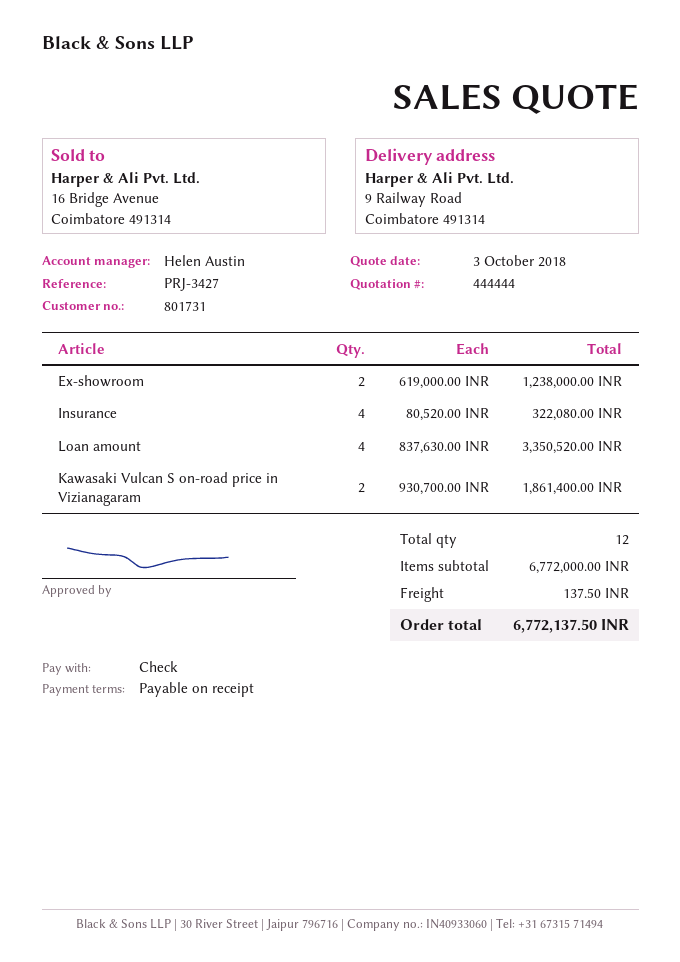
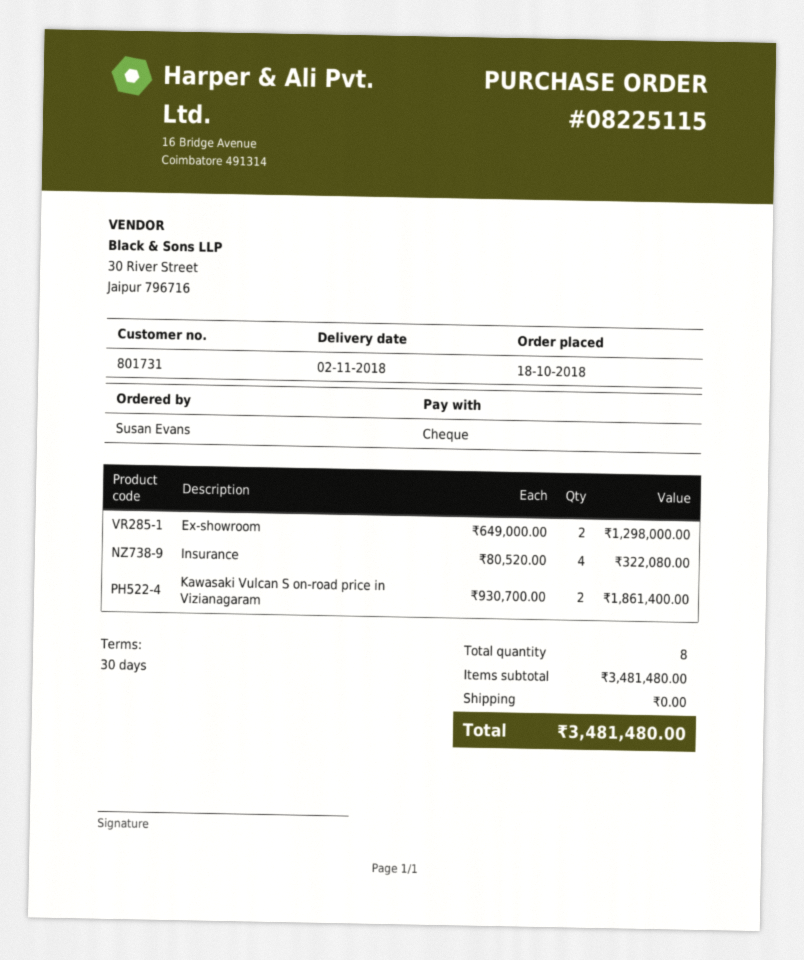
payment terms: on receipt -> 30 days
Ex-showroom: 2 x 619000.00 = 1238000.00 -> 2 x 649000.00 = 1298000.00
Loan amount: 4 x 837630.00 = 3350520.00 -> none
total quantity: 12 -> 8
subtotal: 6772000.00 -> 3481480.00
shipping: 137.50 -> 0.00
total: 6772137.50 -> 3481480.00

